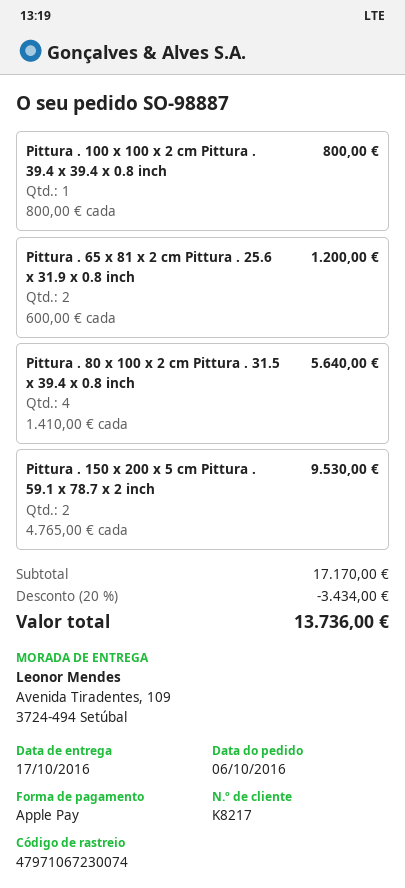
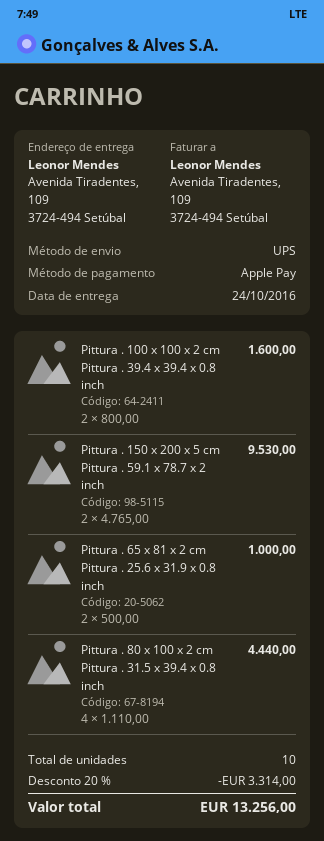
delivery date: 2016-10-17 -> 2016-10-24
Pittura . 100 x 100 x 2 cm Pittura . 39.4 x 39.4 x 0.8 inch: 1 x 800.00 = 800.00 -> 2 x 800.00 = 1600.00
Pittura . 65 x 81 x 2 cm Pittura . 25.6 x 31.9 x 0.8 inch: 2 x 600.00 = 1200.00 -> 2 x 500.00 = 1000.00
Pittura . 80 x 100 x 2 cm Pittura . 31.5 x 39.4 x 0.8 inch: 4 x 1410.00 = 5640.00 -> 4 x 1110.00 = 4440.00
discount: 20% = 3434.00 -> 20% = 3314.00
total: 13736.00 -> 13256.00

